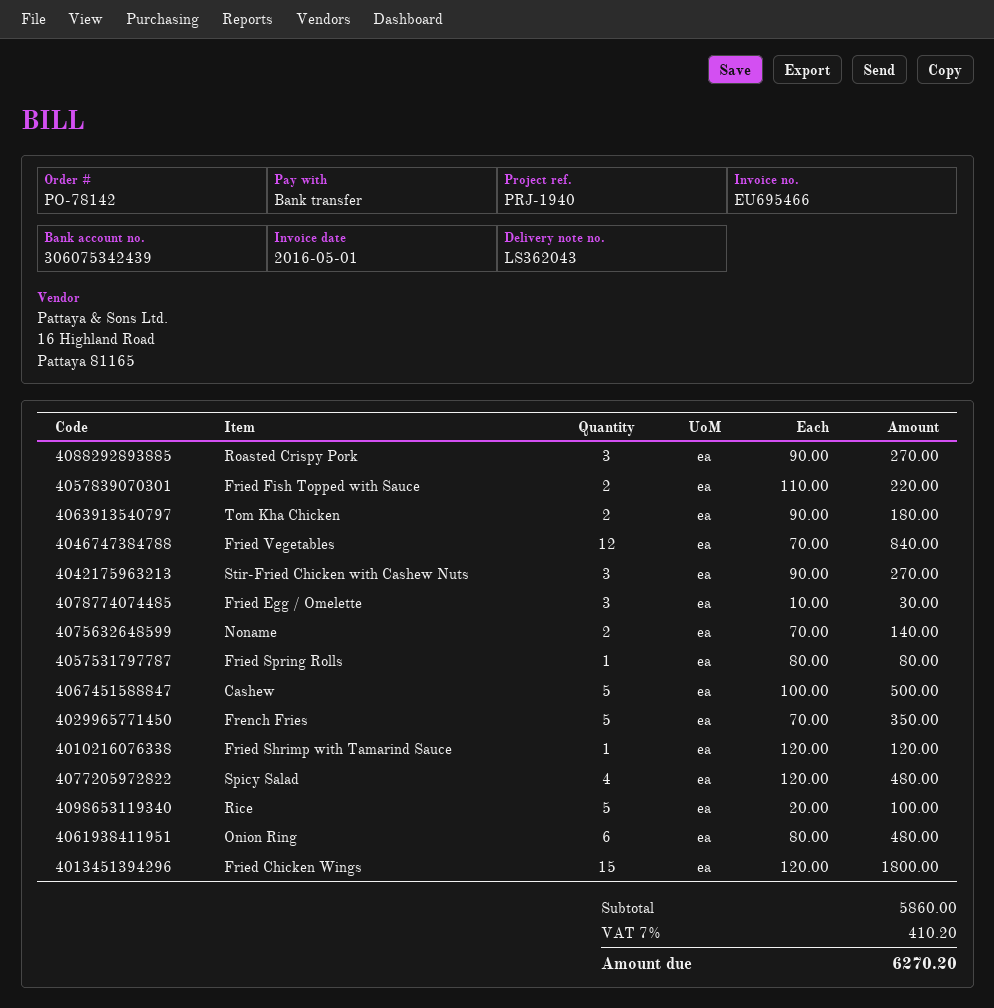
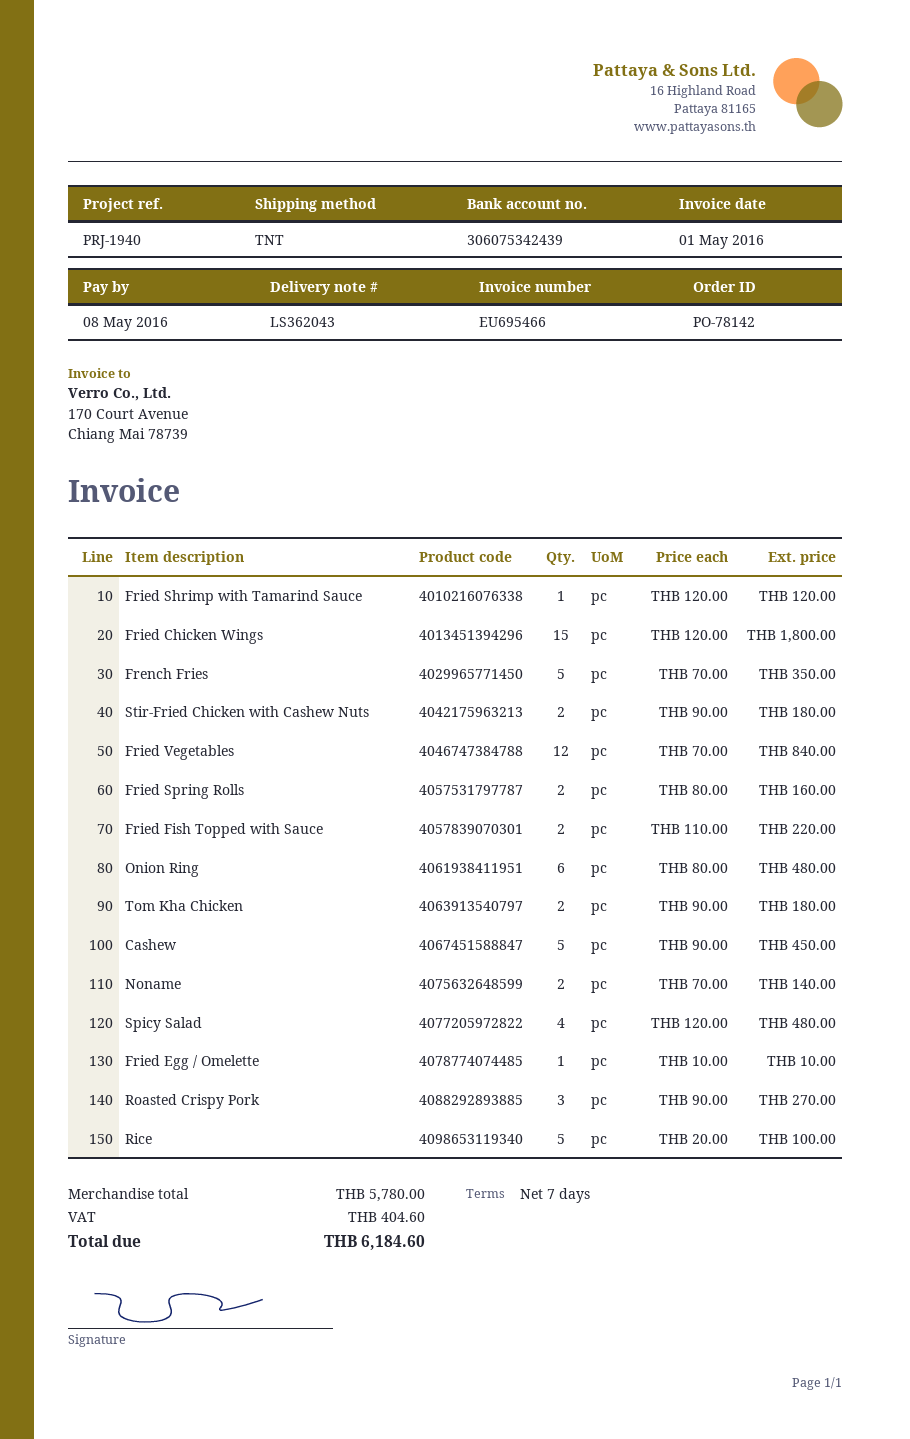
Stir-Fried Chicken with Cashew Nuts: 3 x 90.00 = 270.00 -> 2 x 90.00 = 180.00
Fried Egg / Omelette: 3 x 10.00 = 30.00 -> 1 x 10.00 = 10.00
Fried Spring Rolls: 1 x 80.00 = 80.00 -> 2 x 80.00 = 160.00
Cashew: 5 x 100.00 = 500.00 -> 5 x 90.00 = 450.00
subtotal: 5860.00 -> 5780.00
tax: 410.20 -> 404.60
total: 6270.20 -> 6184.60

